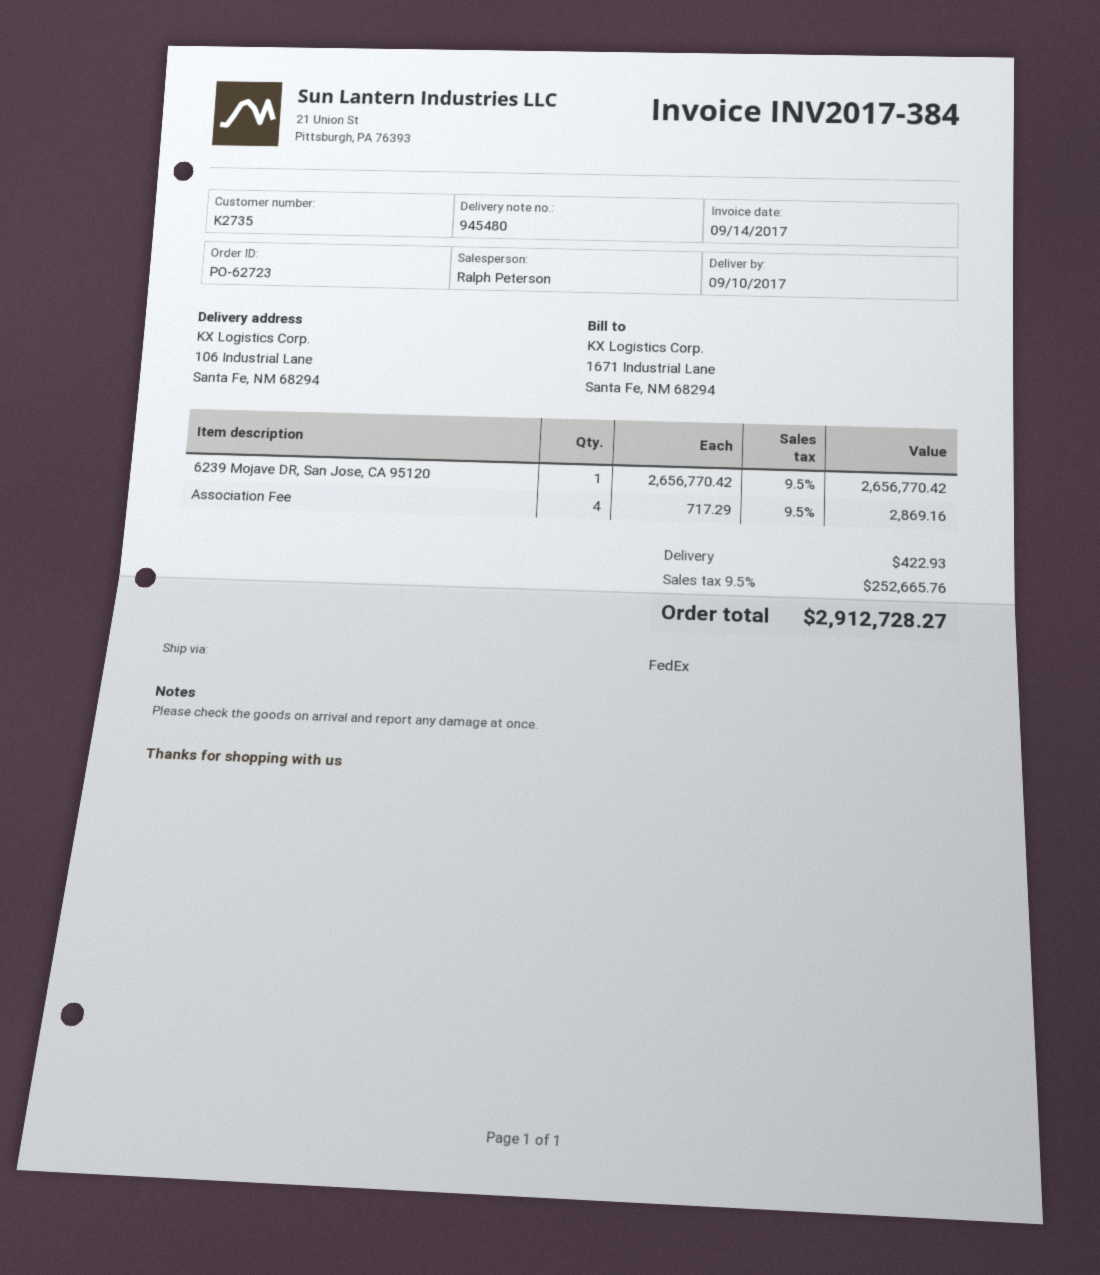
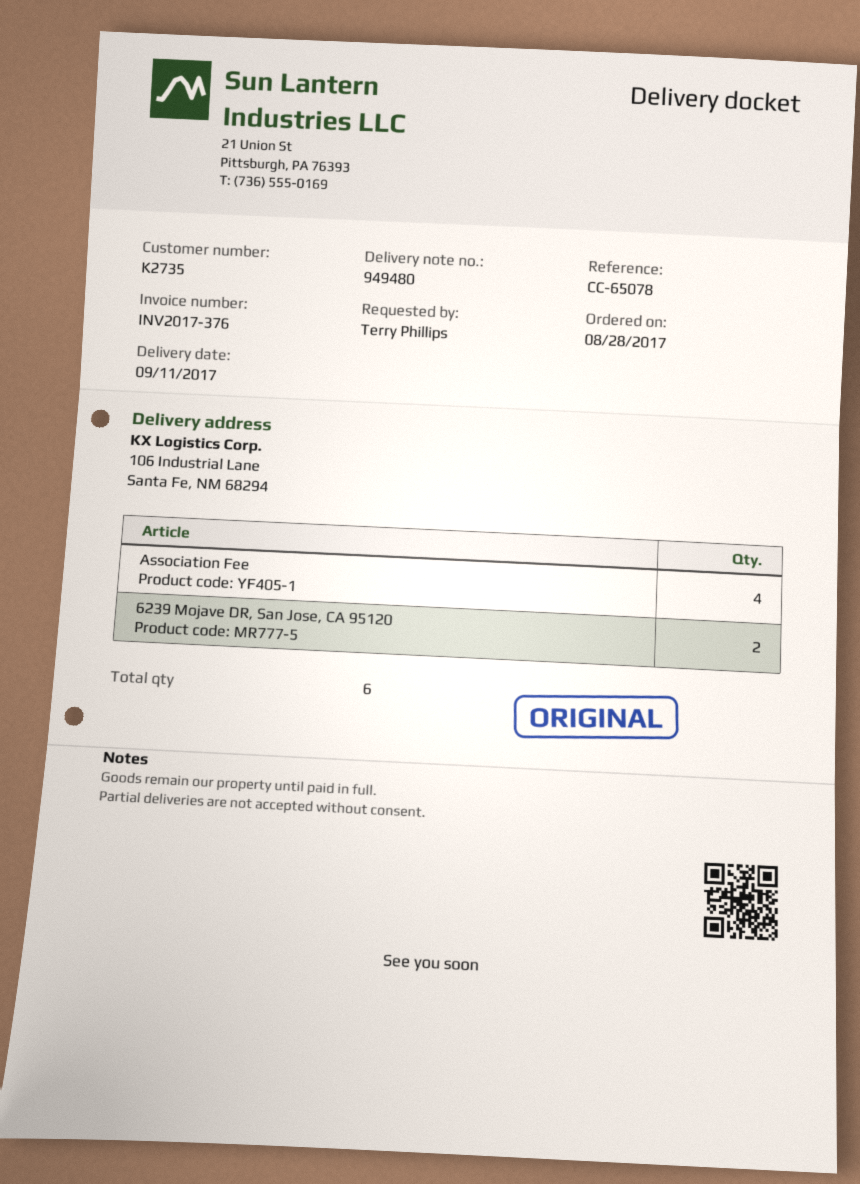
delivery note number: 945480 -> 949480
delivery date: 2017-09-10 -> 2017-09-11
invoice number: INV2017-384 -> INV2017-376
6239 Mojave DR, San Jose, CA 95120: 1 -> 2

